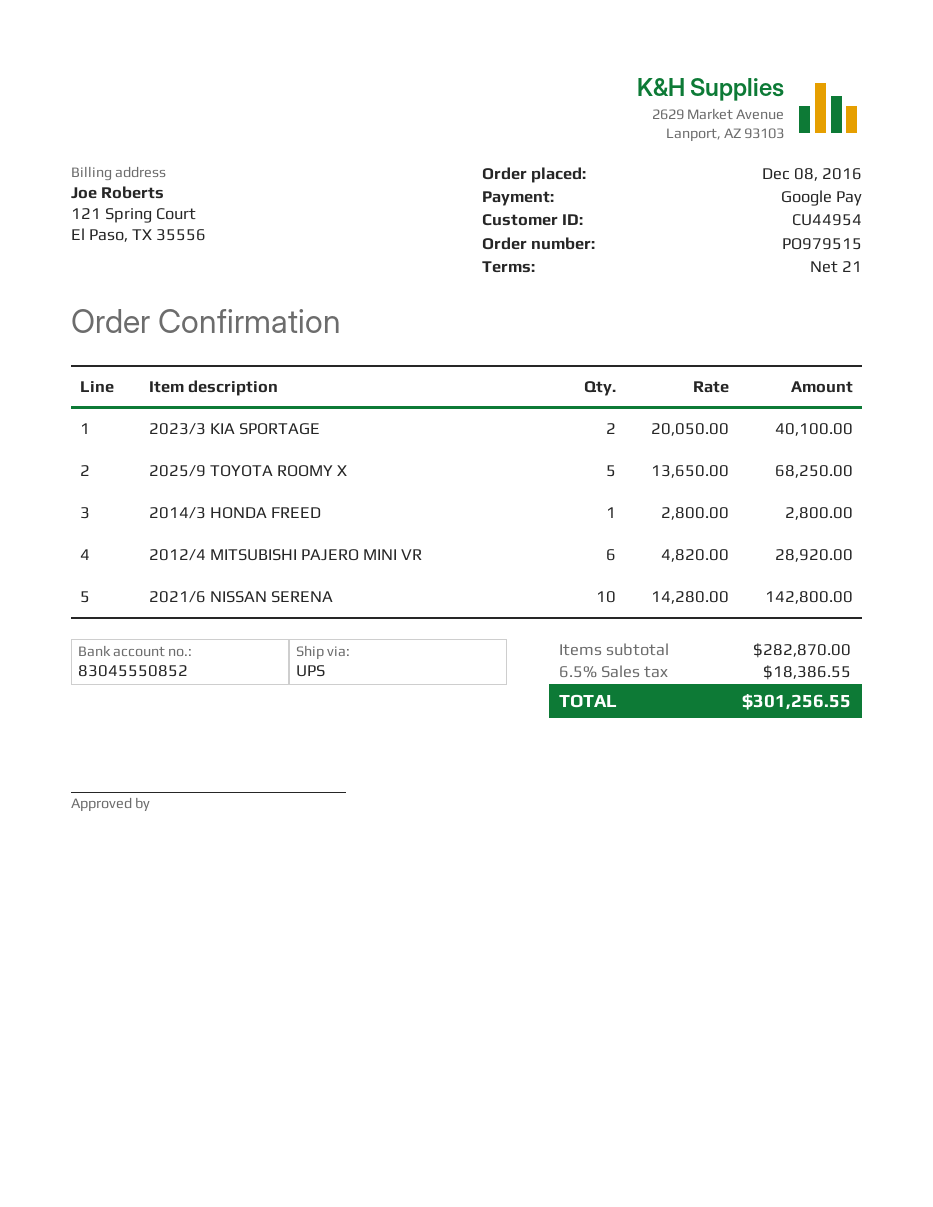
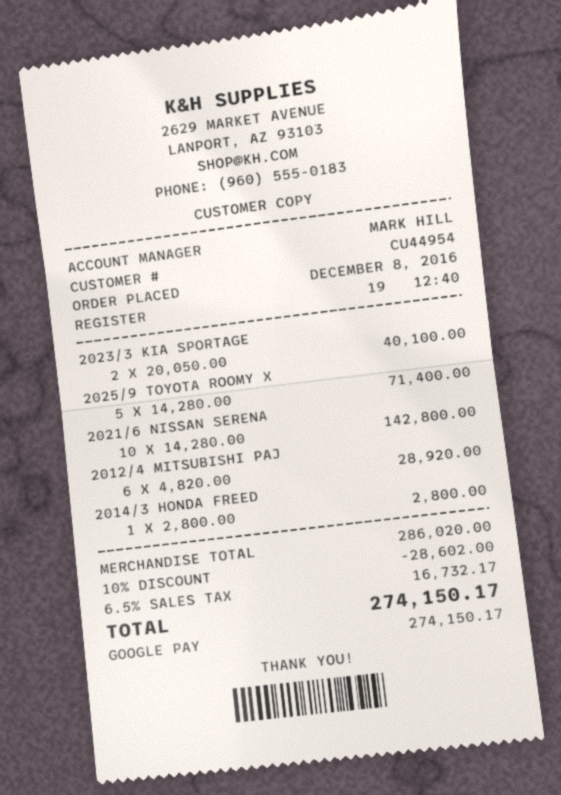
2025/9 TOYOTA ROOMY X: 5 x 13650.00 = 68250.00 -> 5 x 14280.00 = 71400.00
subtotal: 282870.00 -> 286020.00
discount: none -> 10% = 28602.00
tax: 6.5% = 18386.55 -> 6.5% = 16732.17
total: 301256.55 -> 274150.17

